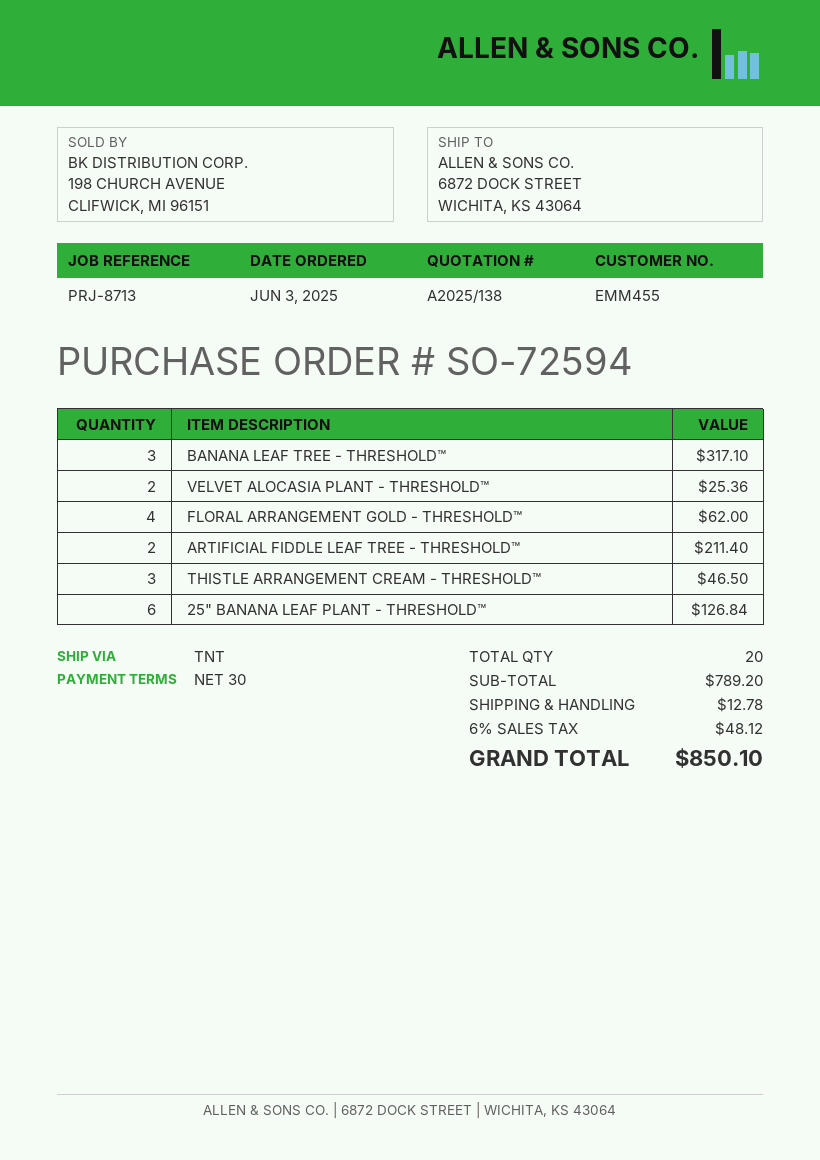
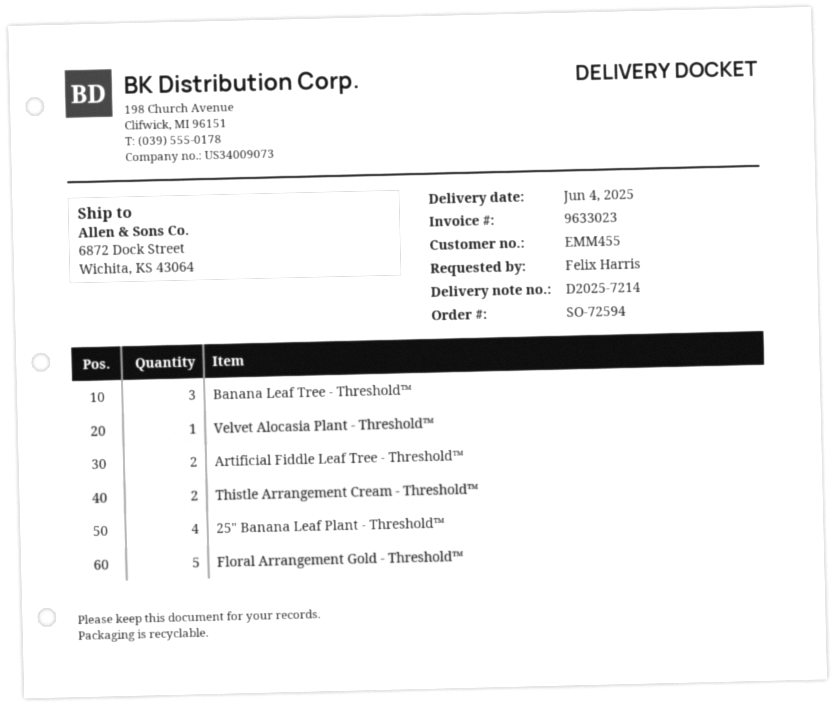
VELVET ALOCASIA PLANT - THRESHOLD™: 2 -> 1
FLORAL ARRANGEMENT GOLD - THRESHOLD™: 4 -> 5
THISTLE ARRANGEMENT CREAM - THRESHOLD™: 3 -> 2
25" BANANA LEAF PLANT - THRESHOLD™: 6 -> 4

